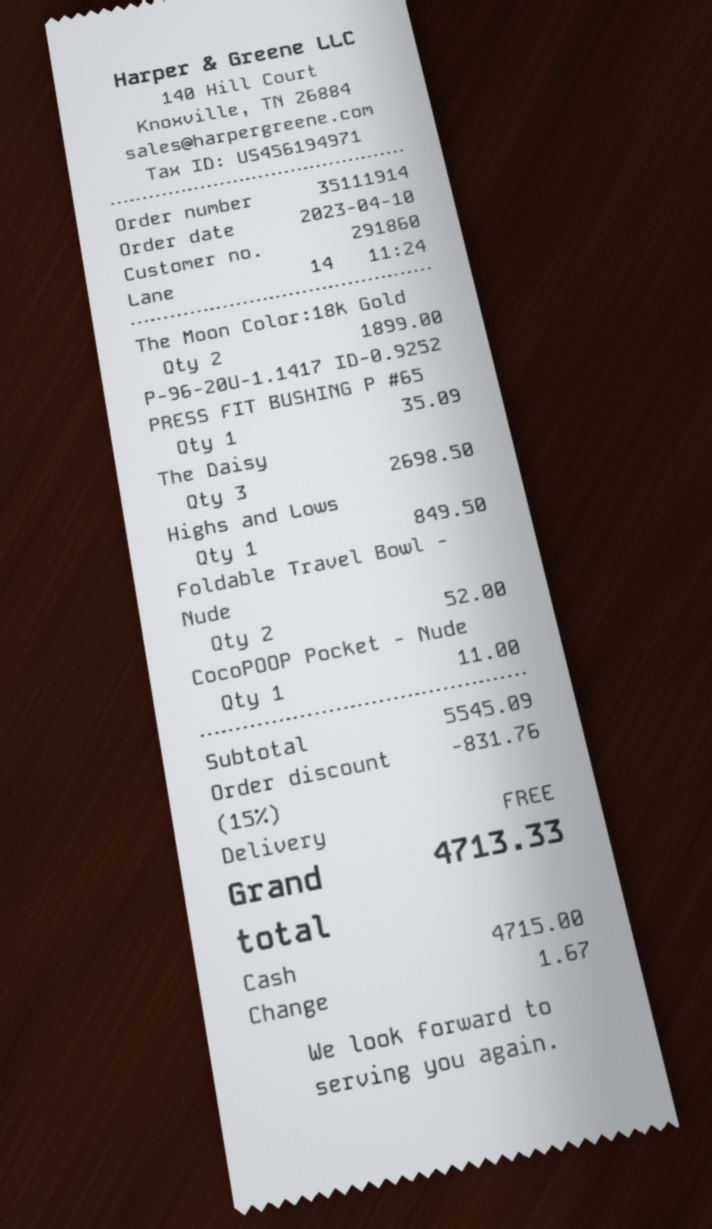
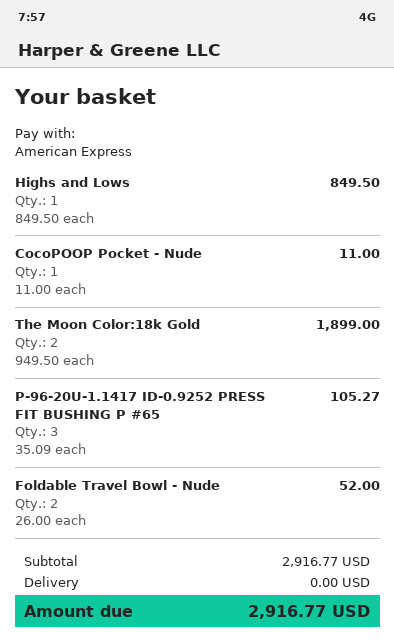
payment method: cash -> American Express
P-96-20U-1.1417 ID-0.9252 PRESS FIT BUSHING P #65: 1 for 35.09 -> 3 for 105.27
The Daisy: 3 for 2698.50 -> none
subtotal: 5545.09 -> 2916.77
discount: 15% = 831.76 -> none
total: 4713.33 -> 2916.77

